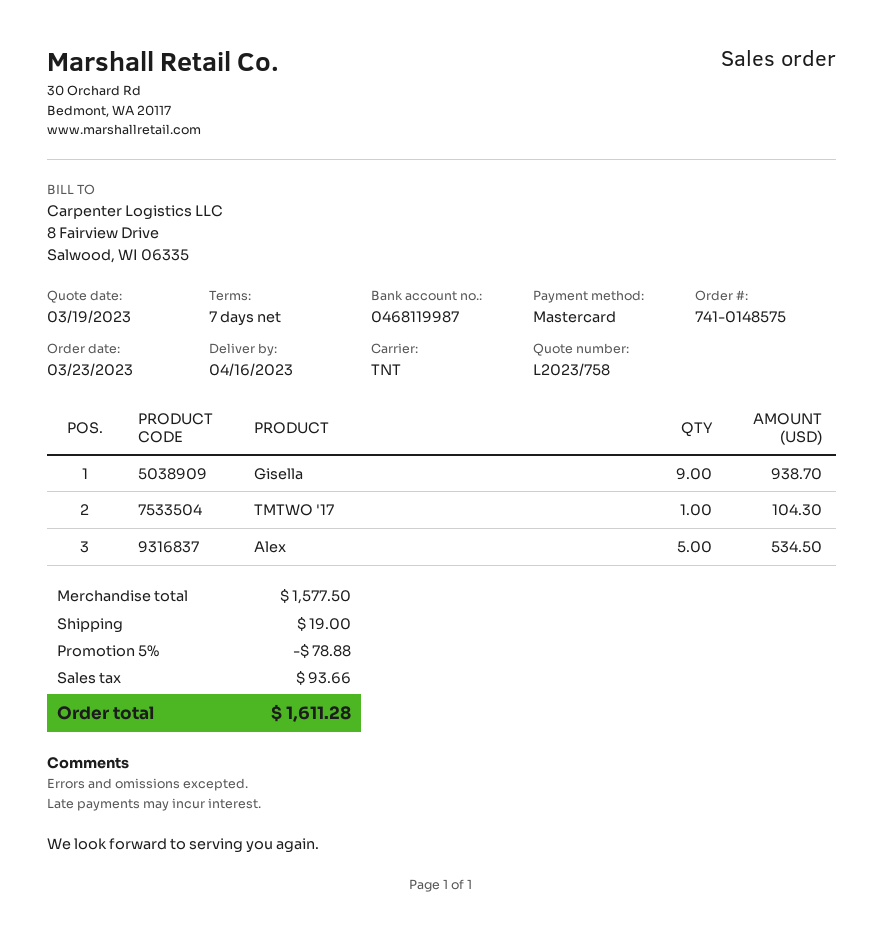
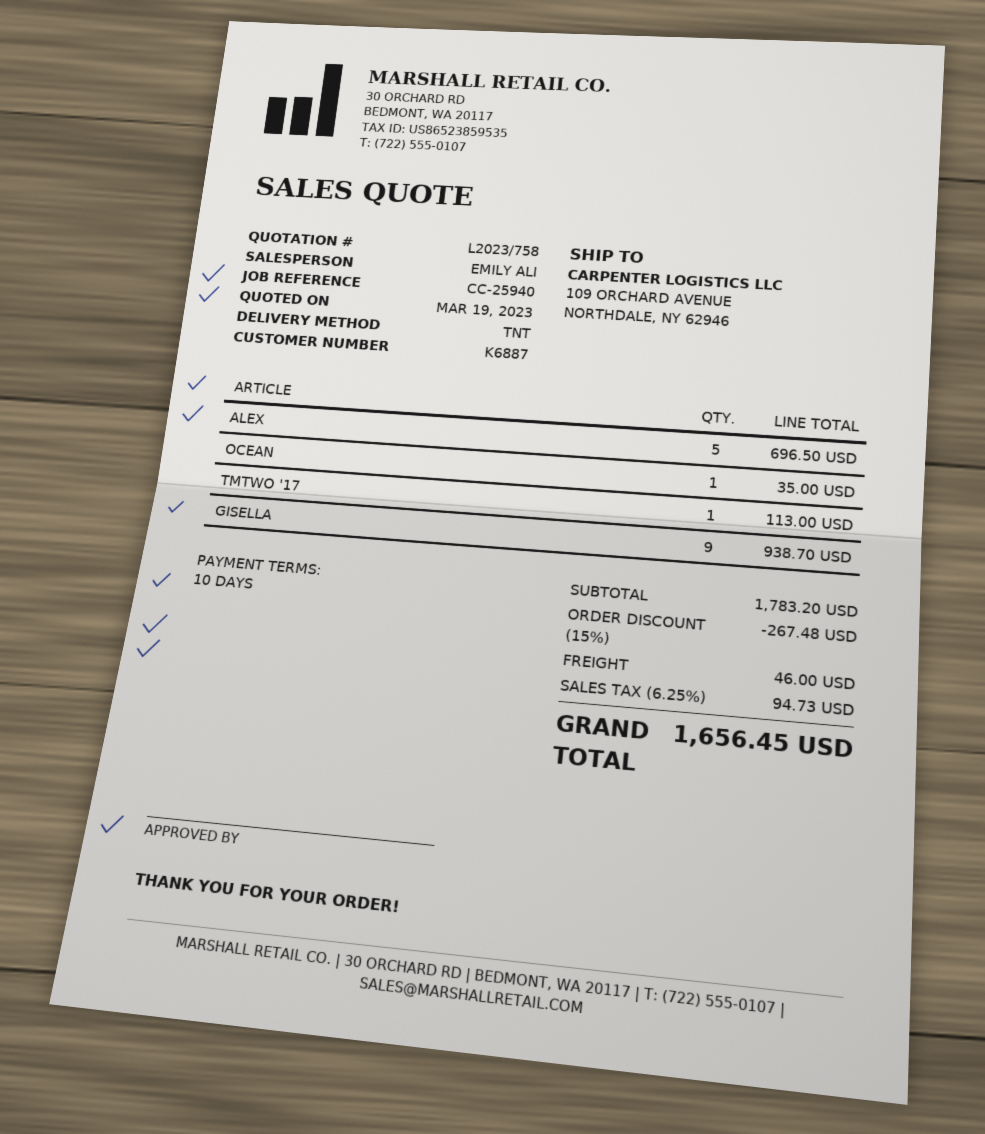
payment terms: 7 days -> 10 days
TMTWO '17: 1 for 104.30 -> 1 for 113.00
Alex: 5 for 534.50 -> 5 for 696.50
OCEAN: none -> 1 for 35.00
subtotal: 1577.50 -> 1783.20
discount: 5% = 78.88 -> 15% = 267.48
shipping: 19.00 -> 46.00
tax: 93.66 -> 94.73
total: 1611.28 -> 1656.45

